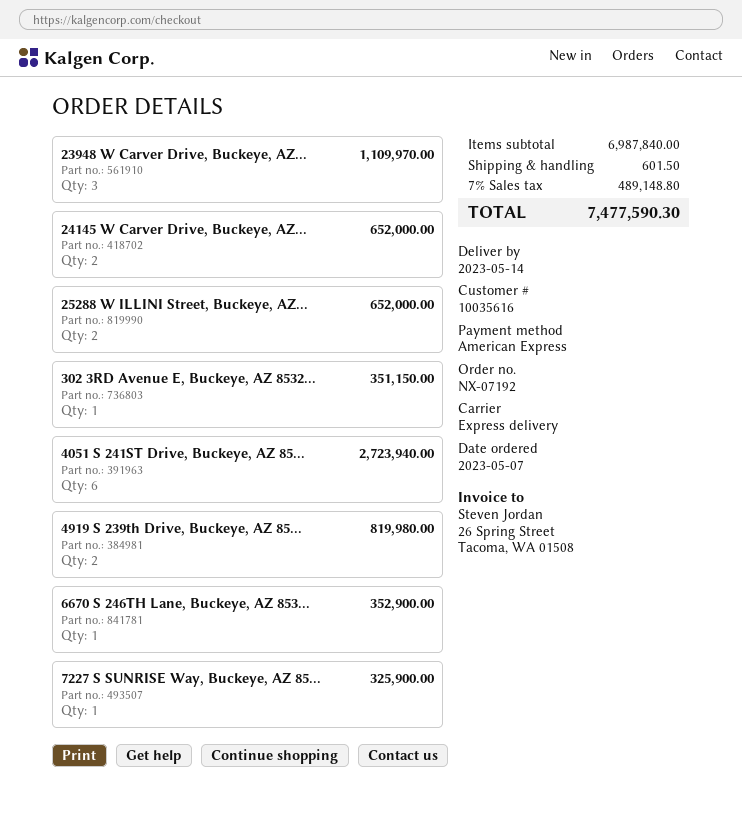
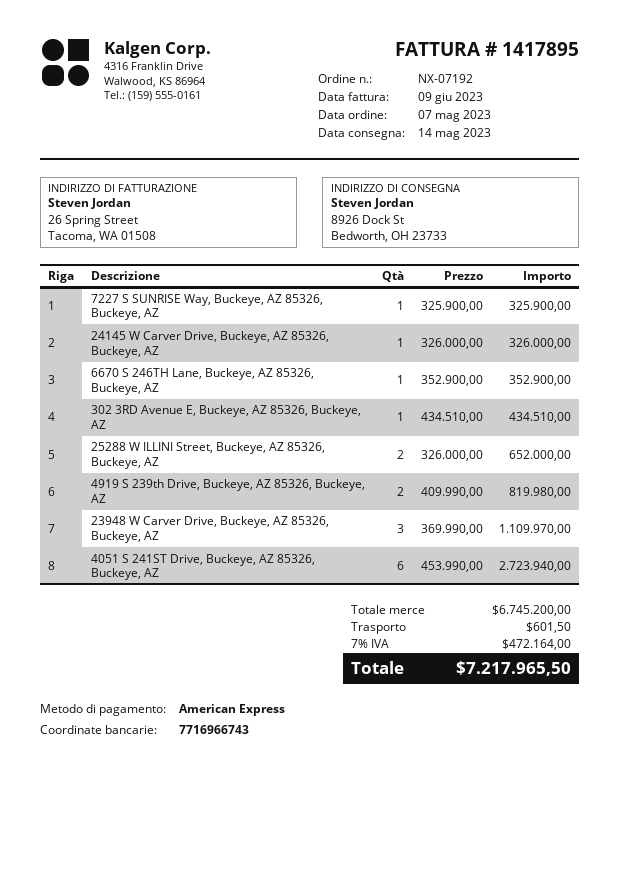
24145 W Carver Drive, Buckeye, AZ...: 2 for 652000.00 -> 1 for 326000.00
302 3RD Avenue E, Buckeye, AZ 8532...: 1 for 351150.00 -> 1 for 434510.00
subtotal: 6987840.00 -> 6745200.00
tax: 7% = 489148.80 -> 7% = 472164.00
total: 7477590.30 -> 7217965.50

